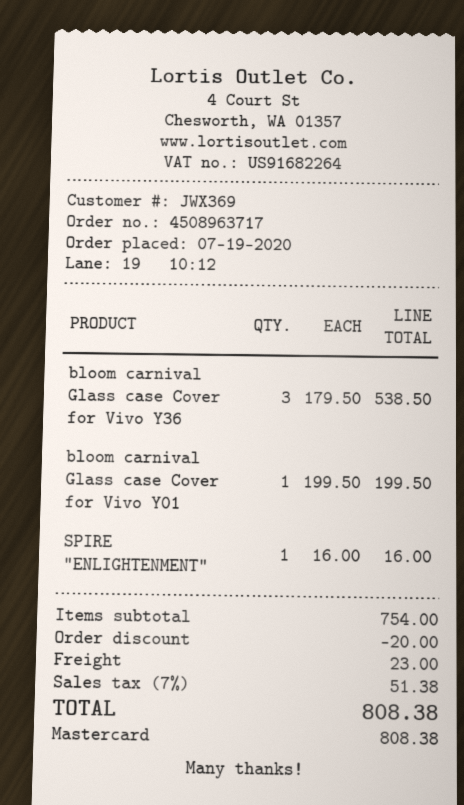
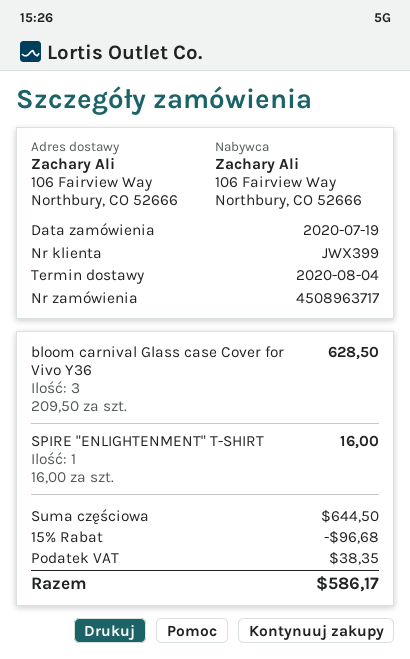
customer number: JWX369 -> JWX399
bloom carnival Glass case Cover for Vivo Y36: 3 x 179.50 = 538.50 -> 3 x 209.50 = 628.50
bloom carnival Glass case Cover for Vivo Y01: 1 x 199.50 = 199.50 -> none
subtotal: 754.00 -> 644.50
discount: 20.00 -> 96.68
shipping: 23.00 -> none
tax: 51.38 -> 38.35
total: 808.38 -> 586.17

